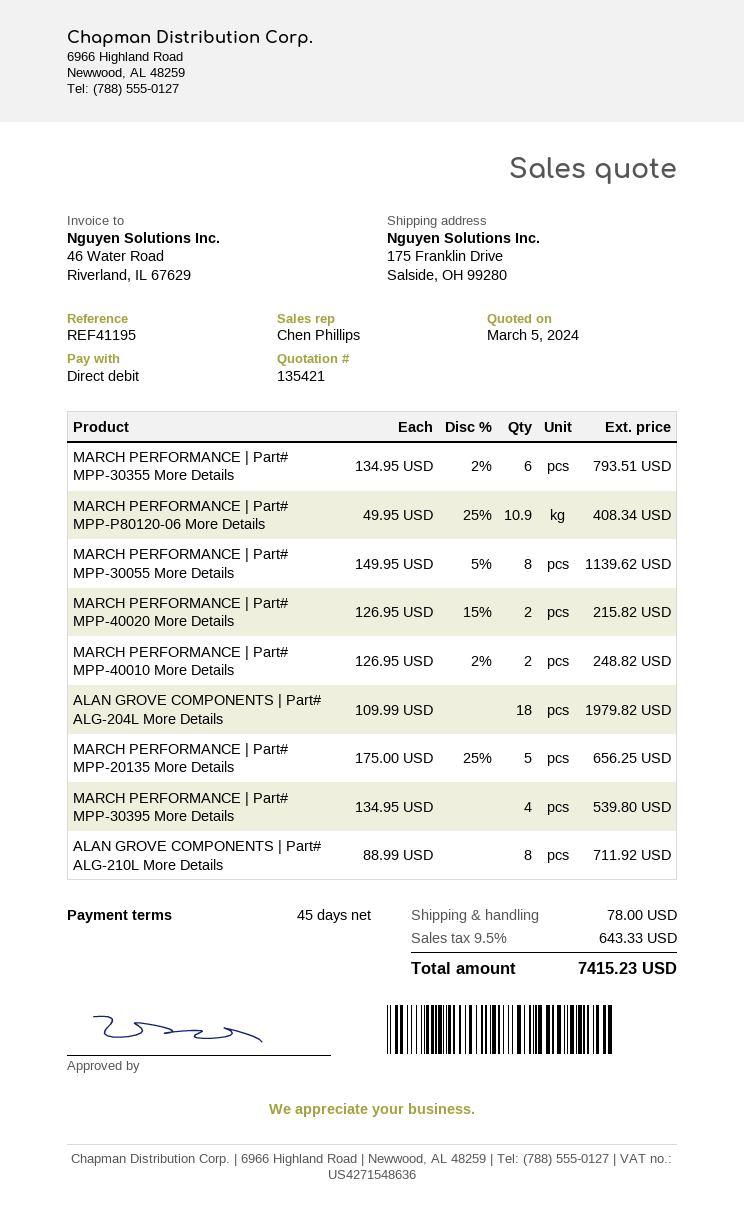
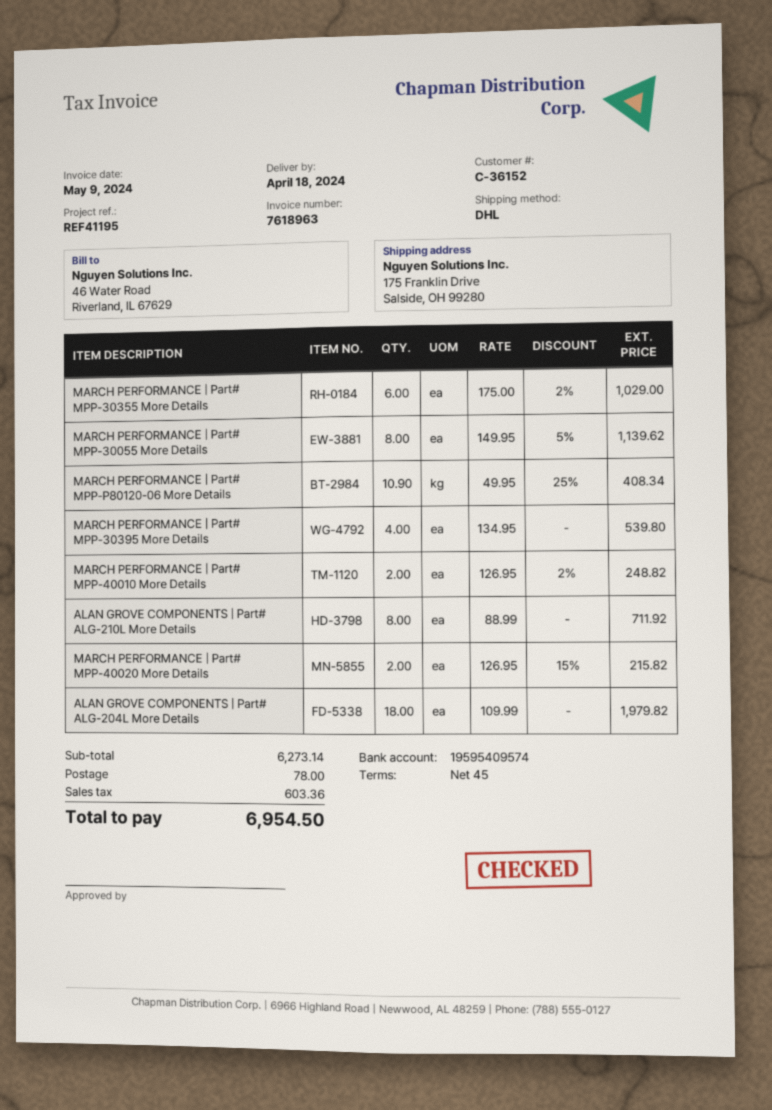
MARCH PERFORMANCE | Part# MPP-30355 More Details: 6 x 134.95 - 2% = 793.51 -> 6 x 175.00 - 2% = 1029.00
MARCH PERFORMANCE | Part# MPP-20135 More Details: 5 x 175.00 - 25% = 656.25 -> none
tax: 643.33 -> 603.36
total: 7415.23 -> 6954.50

